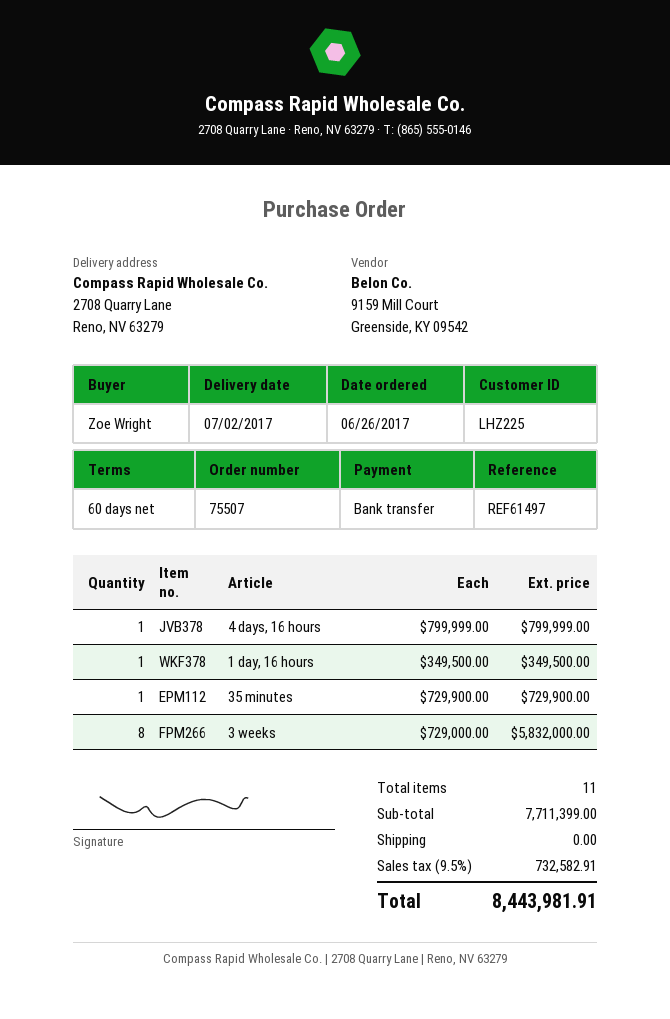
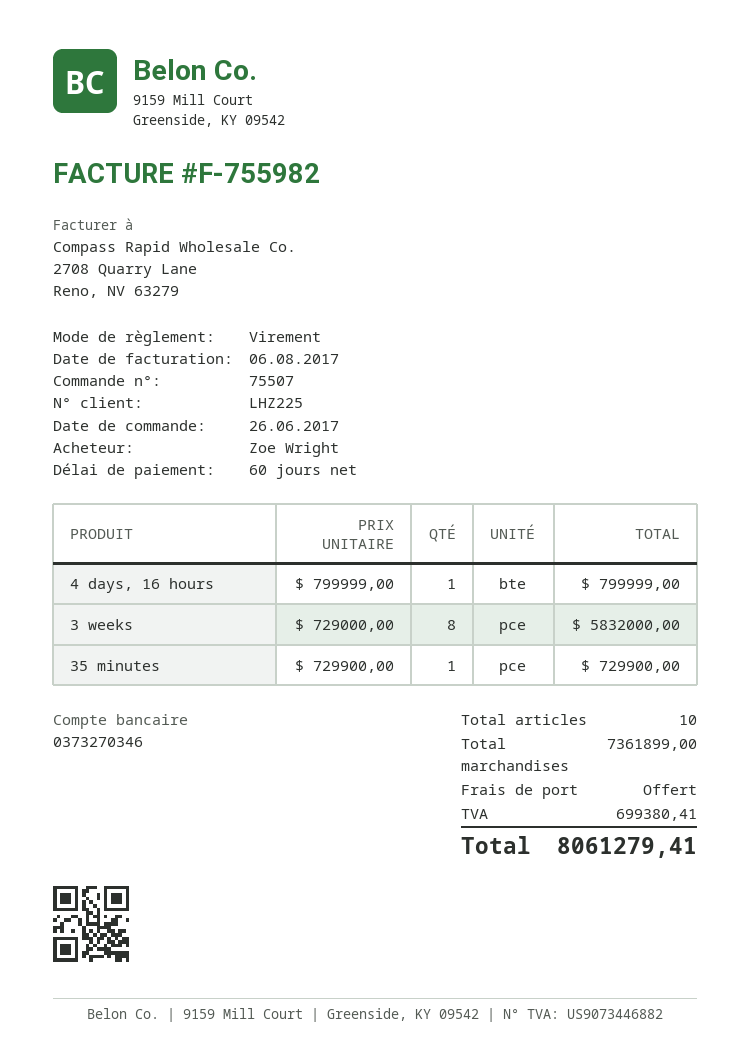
1 day, 16 hours: 1 x 349500.00 = 349500.00 -> none
total quantity: 11 -> 10
subtotal: 7711399.00 -> 7361899.00
tax: 732582.91 -> 699380.41
total: 8443981.91 -> 8061279.41

